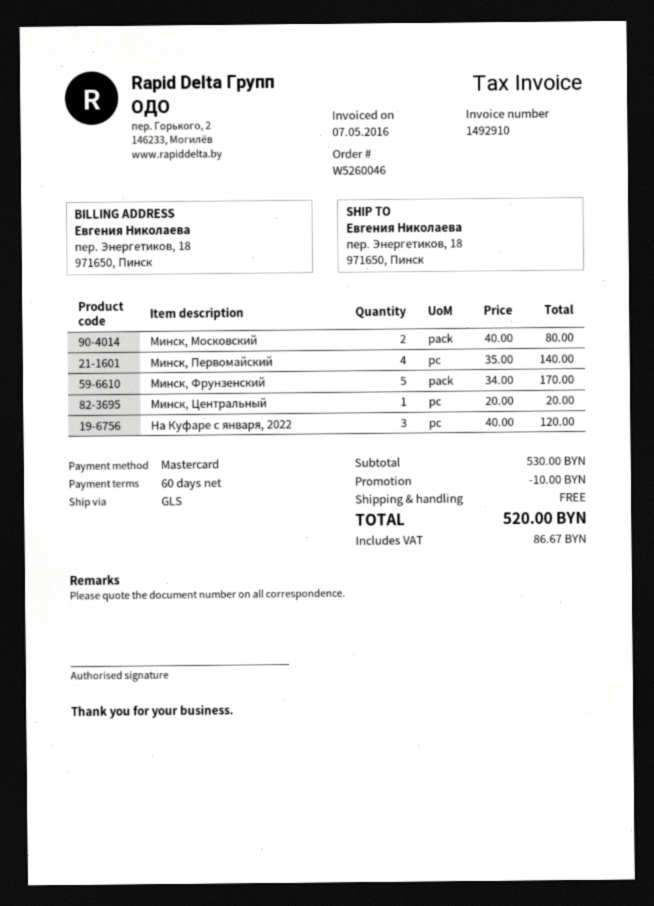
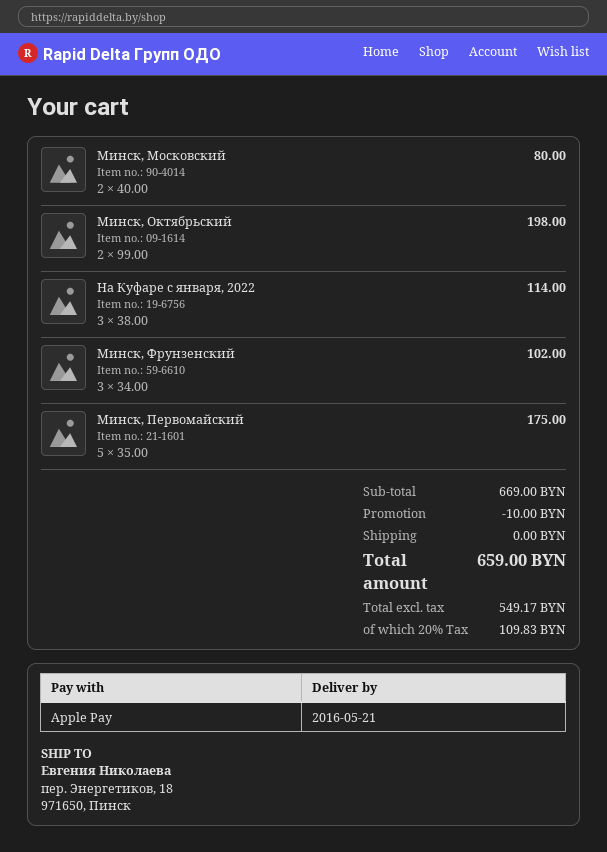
payment method: Mastercard -> Apple Pay
Минск, Первомайский: 4 x 35.00 = 140.00 -> 5 x 35.00 = 175.00
Минск, Фрунзенский: 5 x 34.00 = 170.00 -> 3 x 34.00 = 102.00
Минск, Центральный: 1 x 20.00 = 20.00 -> none
На Куфаре с января, 2022: 3 x 40.00 = 120.00 -> 3 x 38.00 = 114.00
Минск, Октябрьский: none -> 2 x 99.00 = 198.00
subtotal: 530.00 -> 669.00
tax: 86.67 -> 109.83
total: 520.00 -> 659.00

